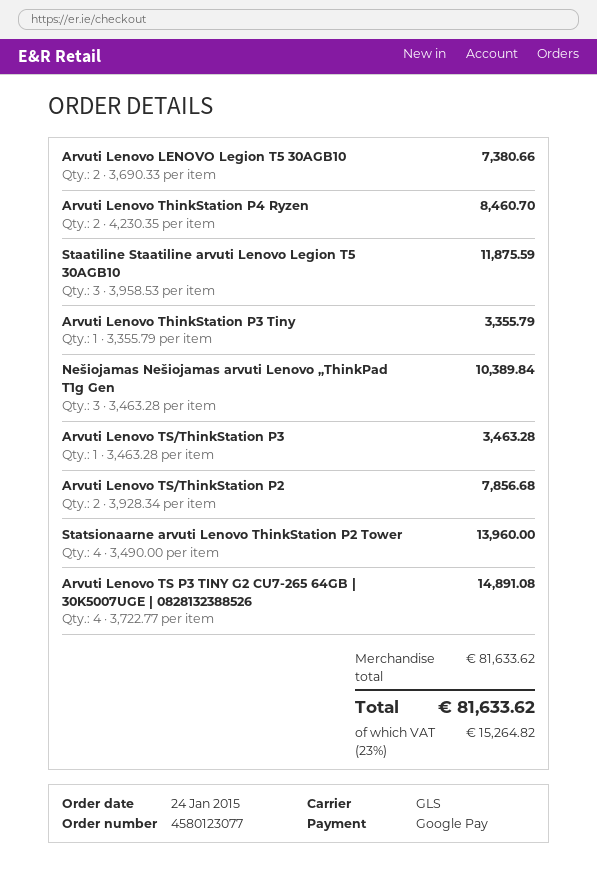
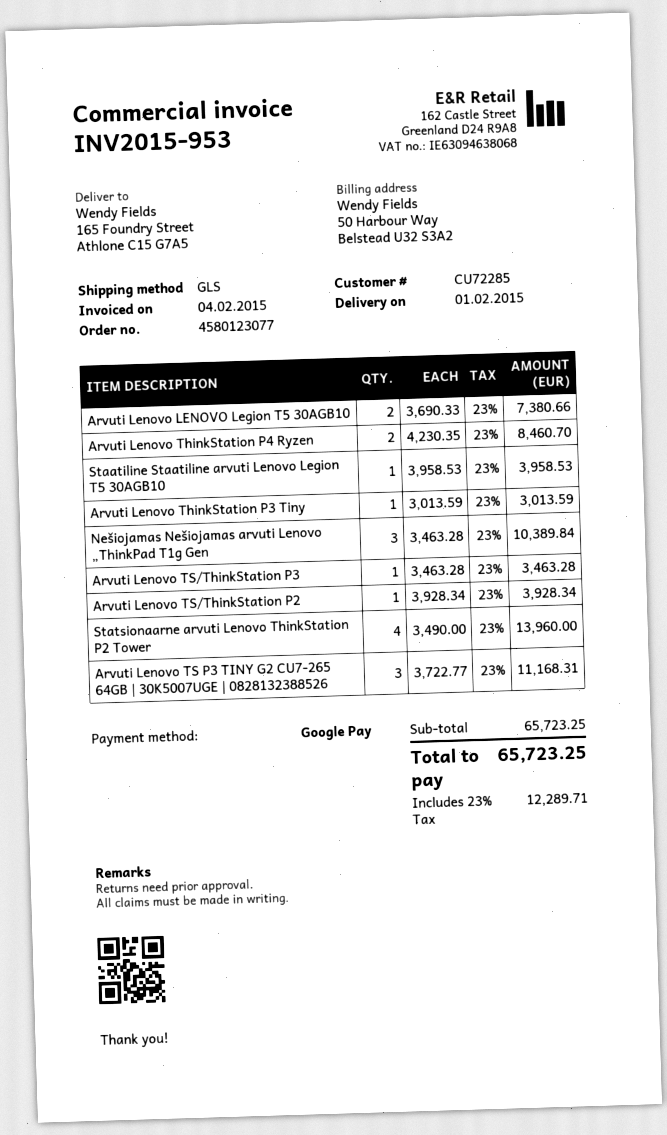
Staatiline Staatiline arvuti Lenovo Legion T5 30AGB10: 3 x 3958.53 = 11875.59 -> 1 x 3958.53 = 3958.53
Arvuti Lenovo ThinkStation P3 Tiny: 1 x 3355.79 = 3355.79 -> 1 x 3013.59 = 3013.59
Arvuti Lenovo TS/ThinkStation P2: 2 x 3928.34 = 7856.68 -> 1 x 3928.34 = 3928.34
Arvuti Lenovo TS P3 TINY G2 CU7-265 64GB | 30K5007UGE | 0828132388526: 4 x 3722.77 = 14891.08 -> 3 x 3722.77 = 11168.31
subtotal: 81633.62 -> 65723.25
tax: 23% = 15264.82 -> 23% = 12289.71
total: 81633.62 -> 65723.25

